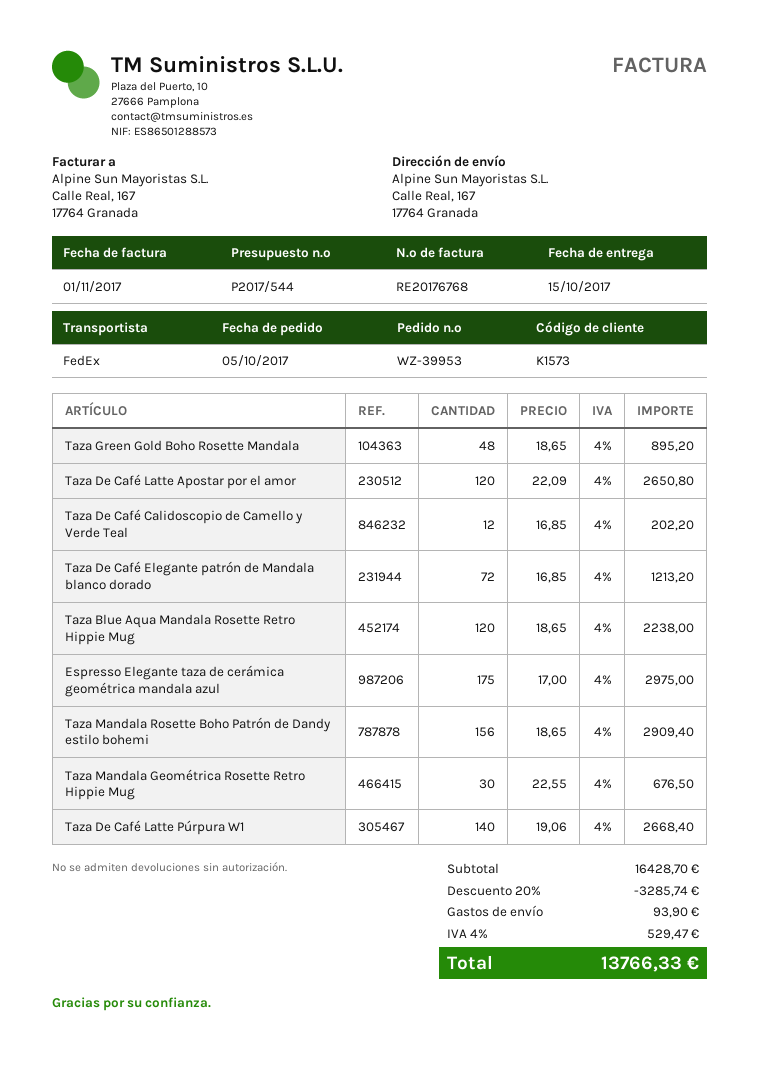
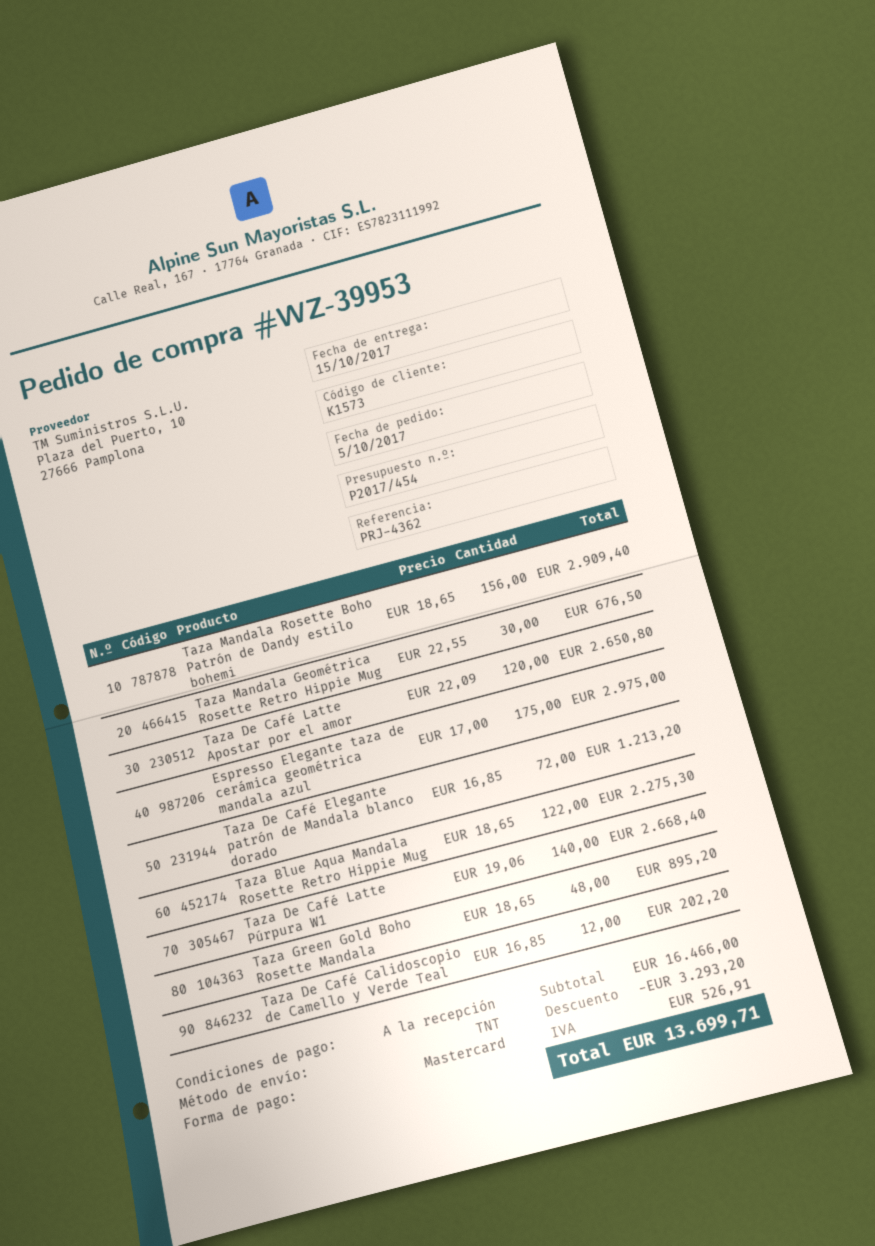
quote number: P2017/544 -> P2017/454
shipping method: FedEx -> TNT
Taza Blue Aqua Mandala Rosette Retro Hippie Mug: 120 x 18.65 = 2238.00 -> 122 x 18.65 = 2275.30
subtotal: 16428.70 -> 16466.00
discount: 3285.74 -> 3293.20
shipping: 93.90 -> none
tax: 529.47 -> 526.91
total: 13766.33 -> 13699.71

